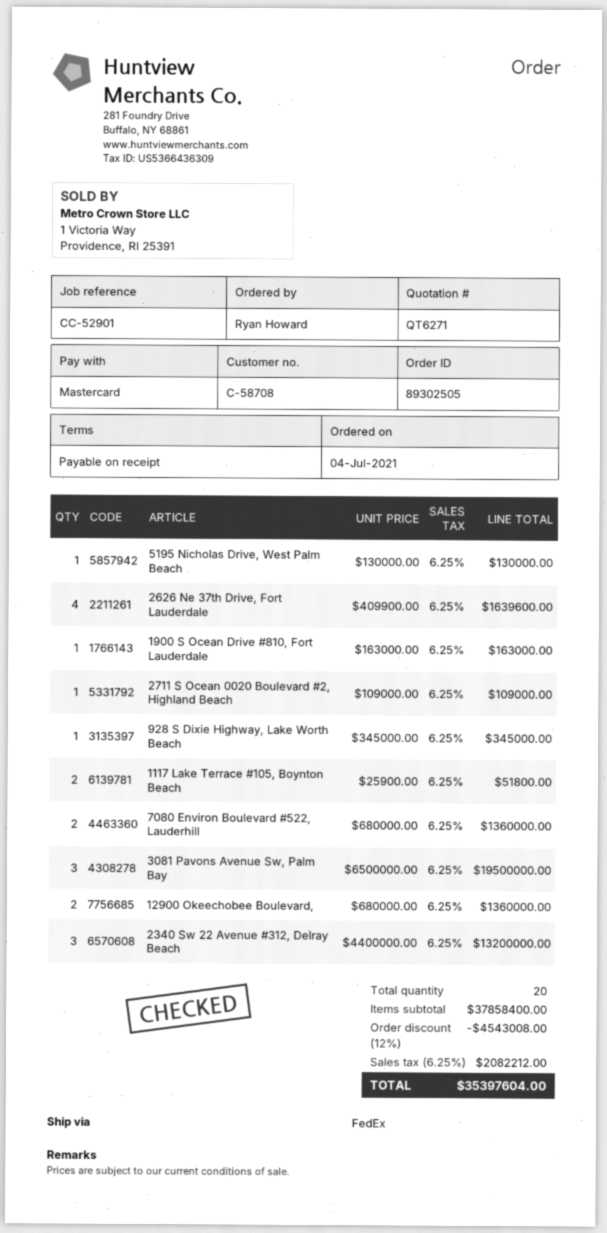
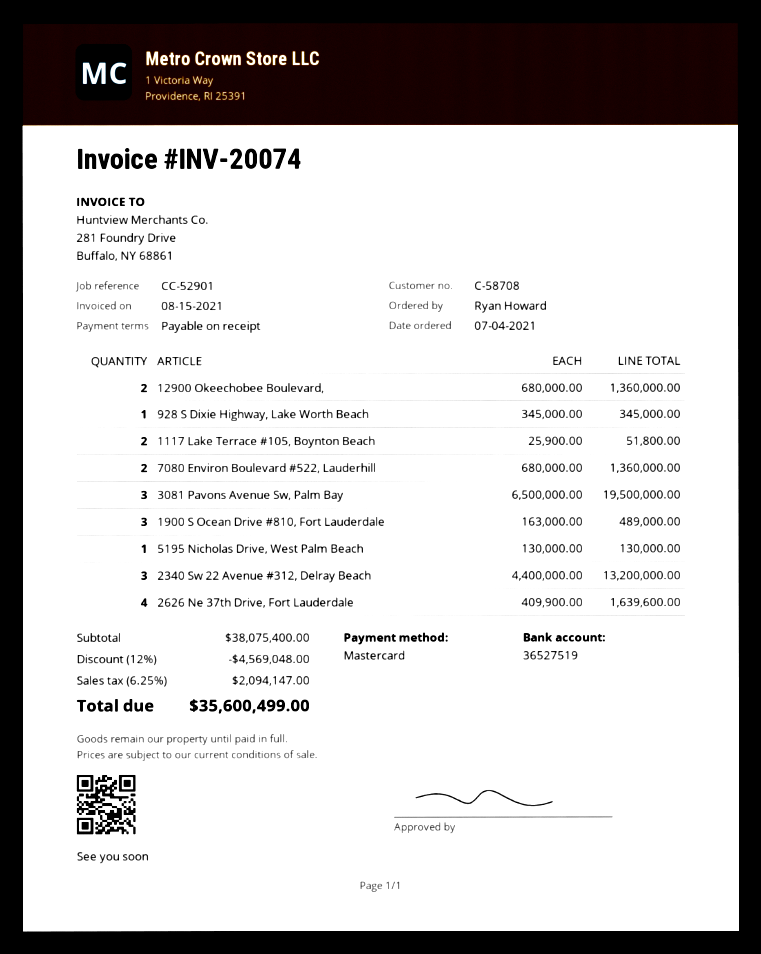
1900 S Ocean Drive #810, Fort Lauderdale: 1 x 163000.00 = 163000.00 -> 3 x 163000.00 = 489000.00
2711 S Ocean 0020 Boulevard #2, Highland Beach: 1 x 109000.00 = 109000.00 -> none
subtotal: 37858400.00 -> 38075400.00
discount: 12% = 4543008.00 -> 12% = 4569048.00
tax: 6.25% = 2082212.00 -> 6.25% = 2094147.00
total: 35397604.00 -> 35600499.00

